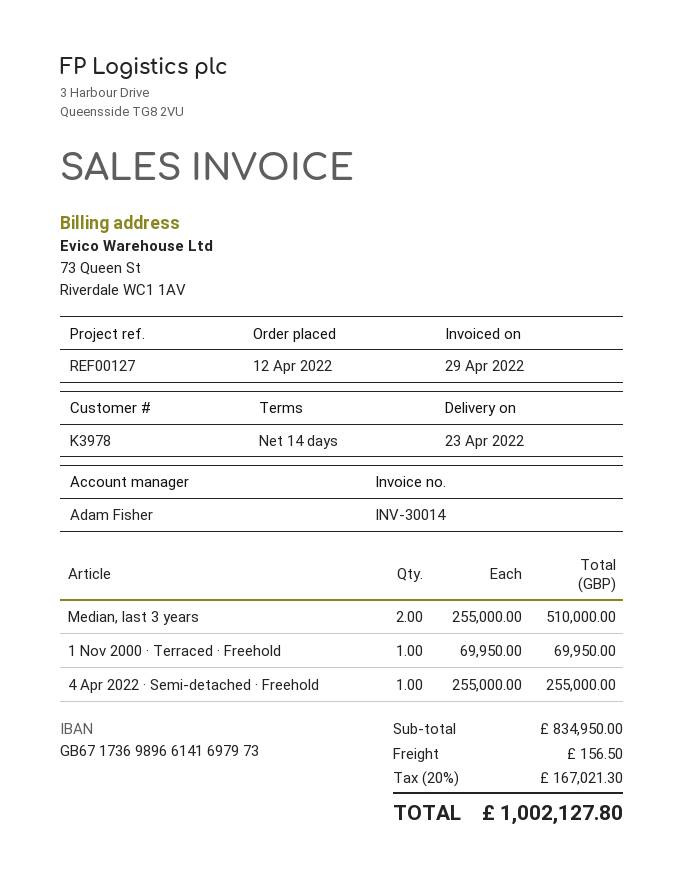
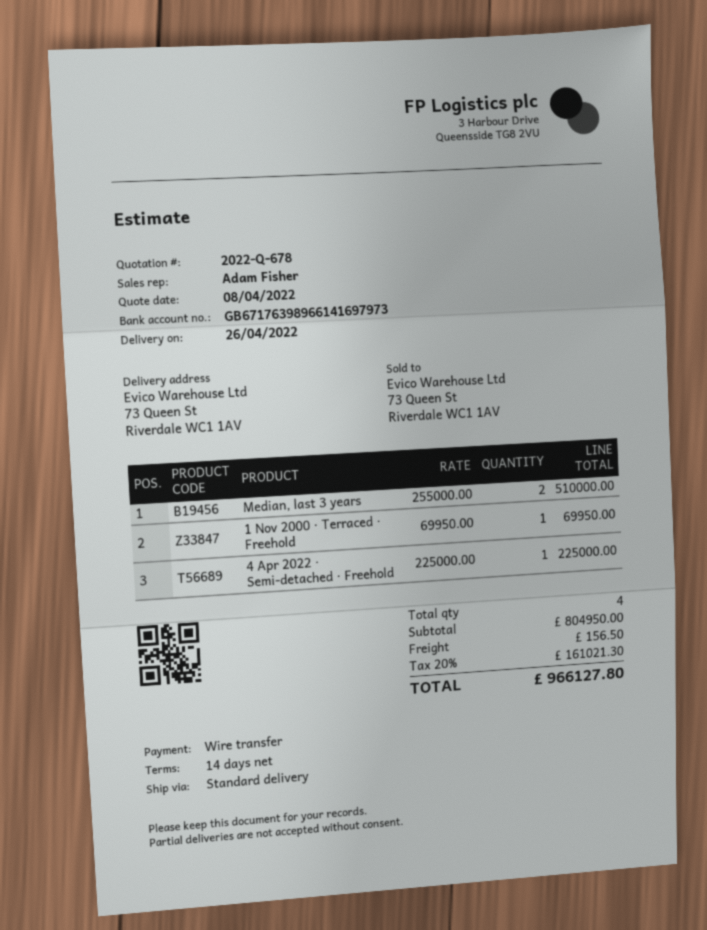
delivery date: 2022-04-23 -> 2022-04-26
bank account: GB67173698966141697973 -> GB67176398966141697973
4 Apr 2022 · Semi-detached · Freehold: 1 x 255000.00 = 255000.00 -> 1 x 225000.00 = 225000.00
subtotal: 834950.00 -> 804950.00
tax: 20% = 167021.30 -> 20% = 161021.30
total: 1002127.80 -> 966127.80

